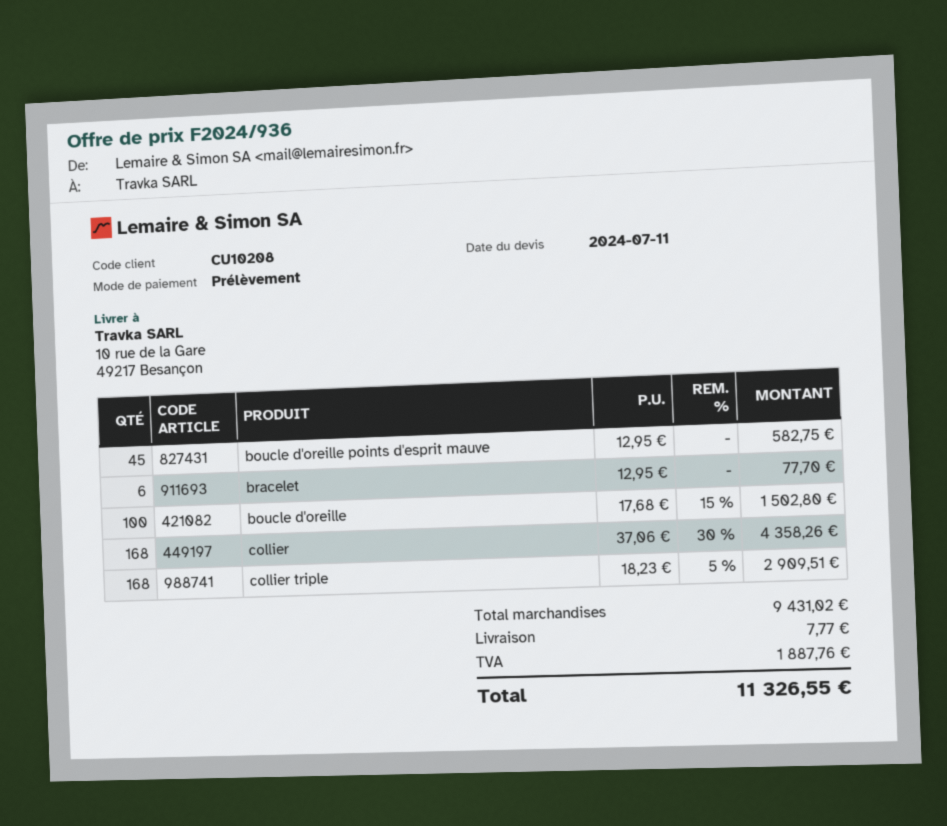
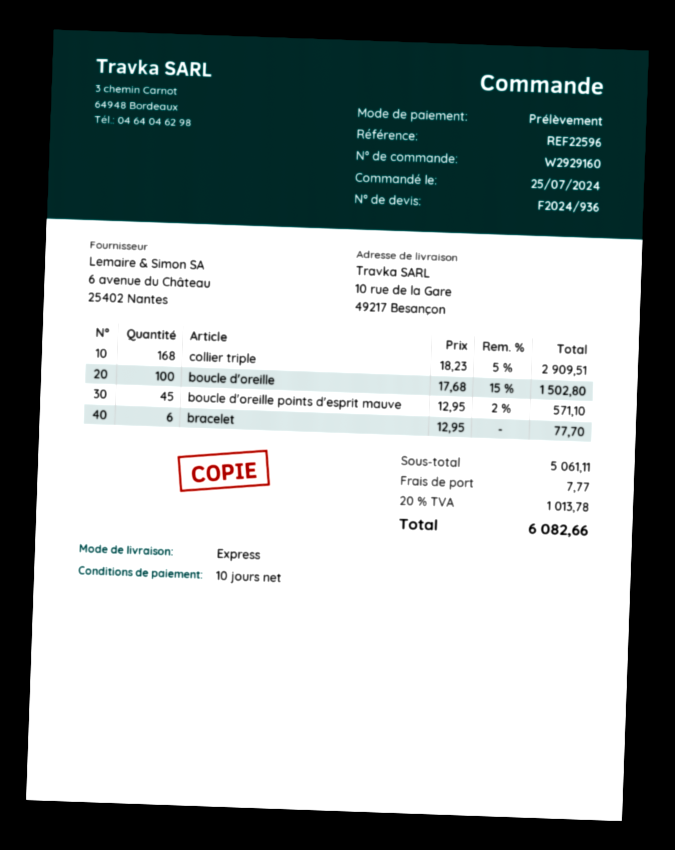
boucle d'oreille points d'esprit mauve: 45 x 12.95 = 582.75 -> 45 x 12.95 - 2% = 571.10
collier: 168 x 37.06 - 30% = 4358.26 -> none
subtotal: 9431.02 -> 5061.11
tax: 1887.76 -> 1013.78
total: 11326.55 -> 6082.66

